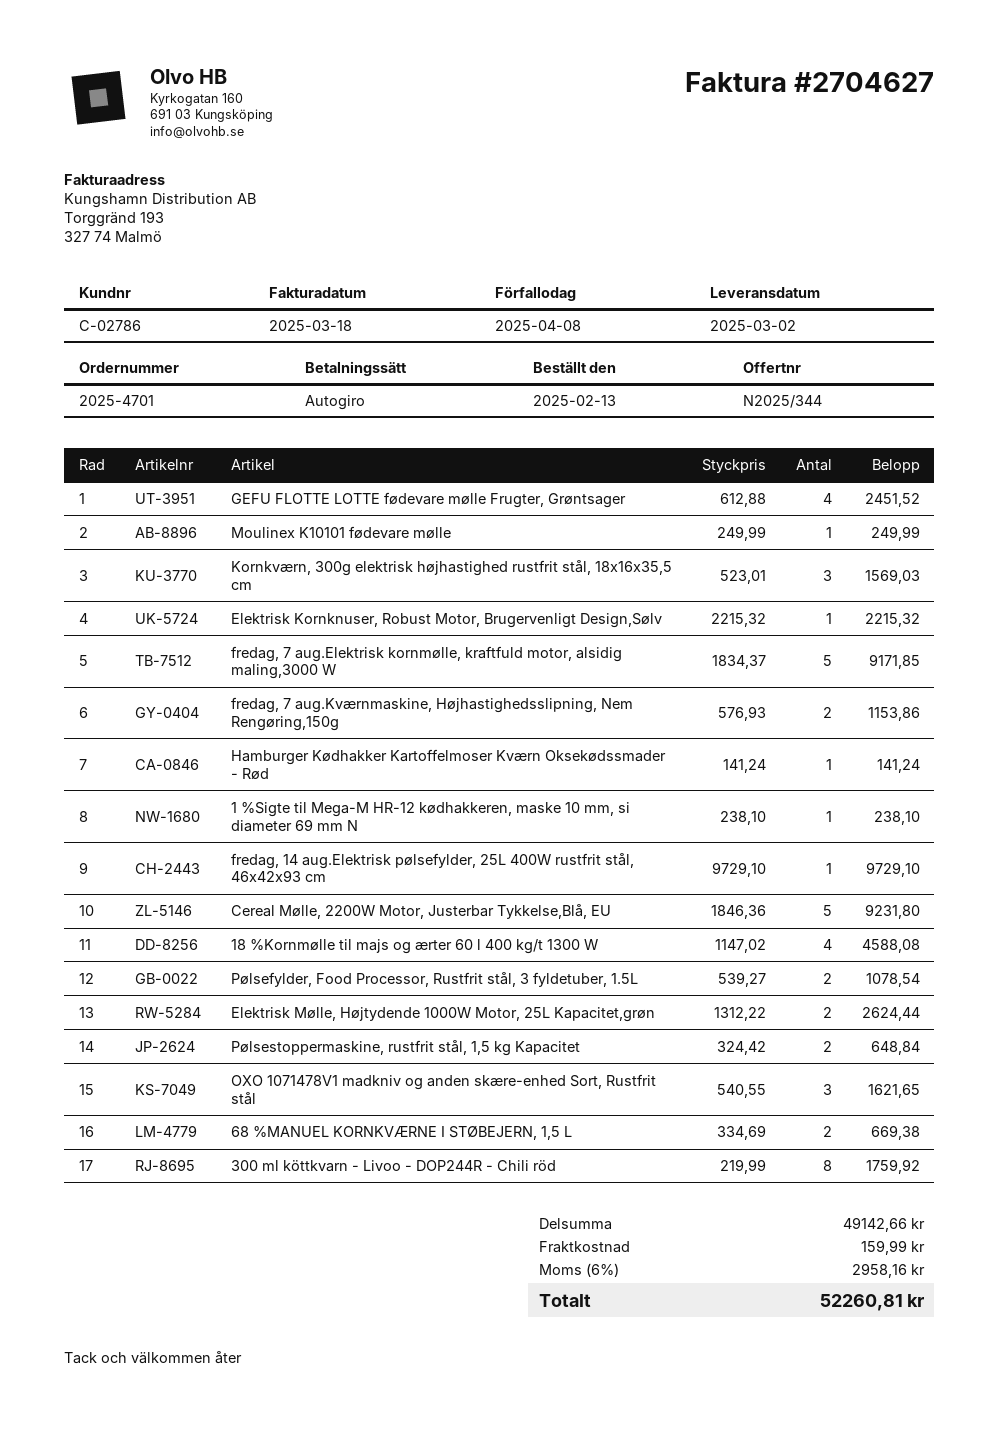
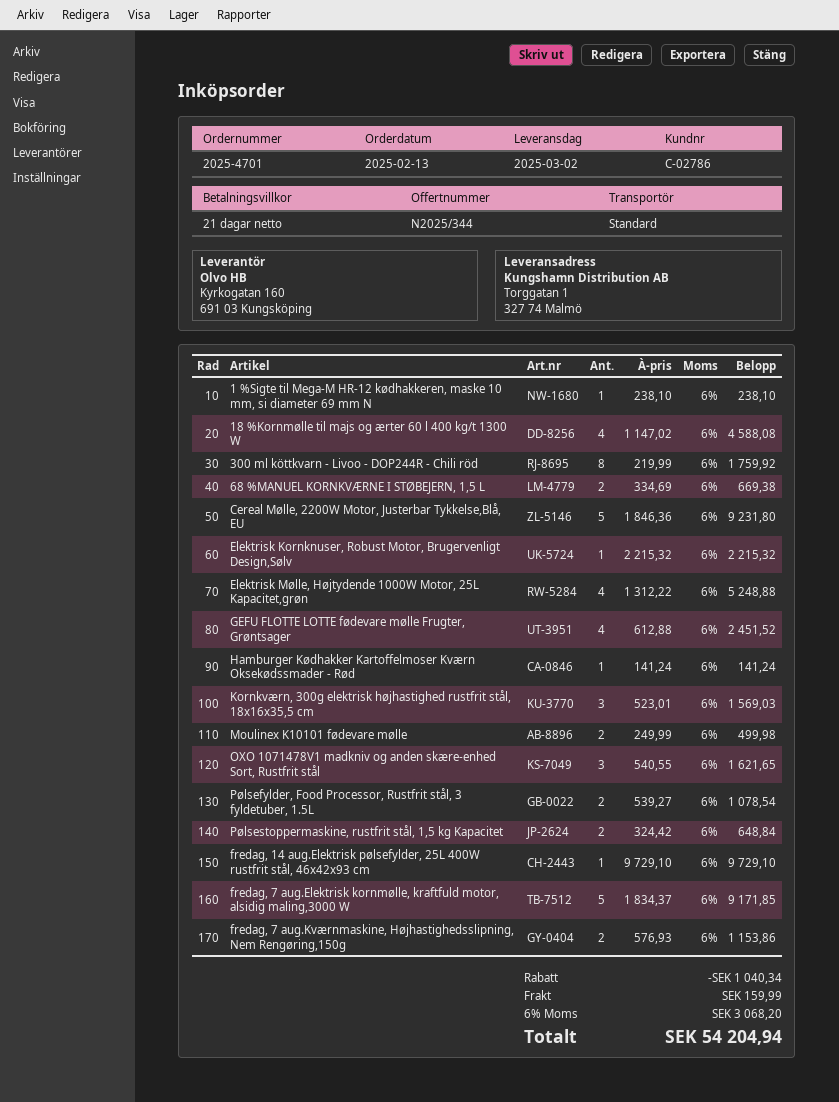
Moulinex K10101 fødevare mølle: 1 x 249.99 = 249.99 -> 2 x 249.99 = 499.98
Elektrisk Mølle, Højtydende 1000W Motor, 25L Kapacitet,grøn: 2 x 1312.22 = 2624.44 -> 4 x 1312.22 = 5248.88
discount: none -> 1040.34
tax: 6% = 2958.16 -> 6% = 3068.20
total: 52260.81 -> 54204.94

